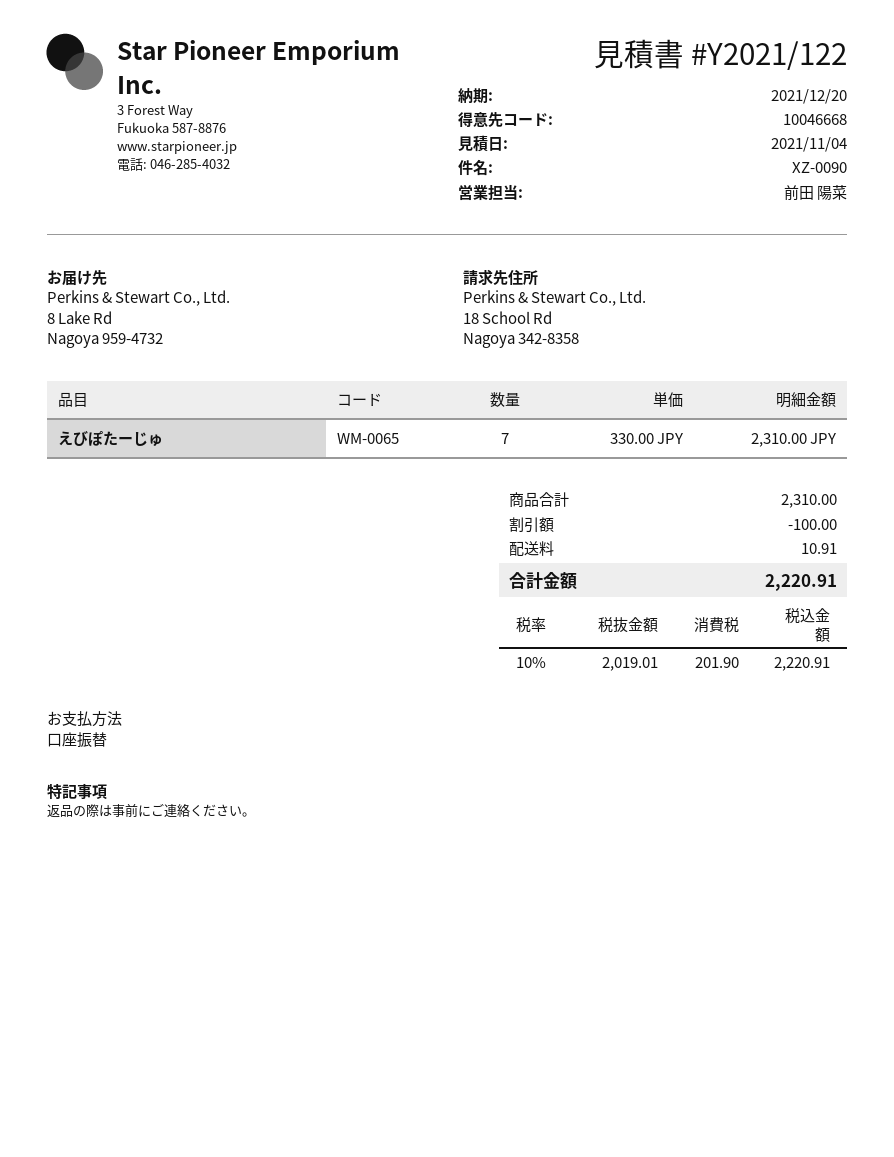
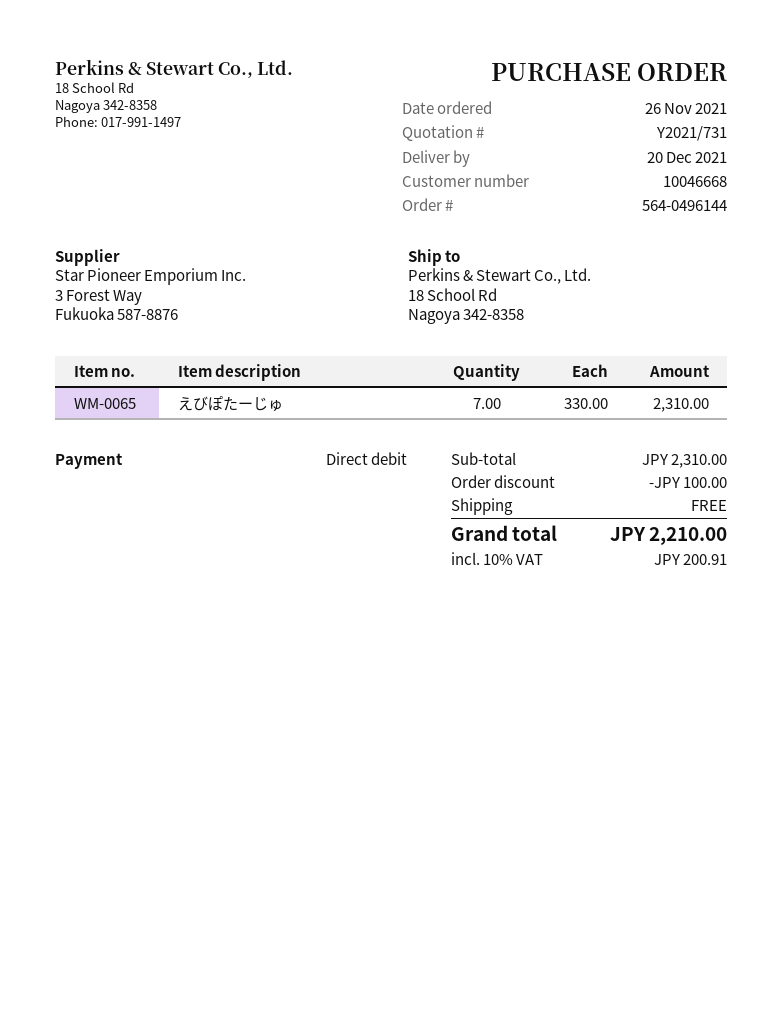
quote number: Y2021/122 -> Y2021/731
ship to: 8 Lake Rd, Nagoya 959-4732 -> 18 School Rd, Nagoya 342-8358
shipping: 10.91 -> 0.00
tax: 10% = 201.90 -> 10% = 200.91
total: 2220.91 -> 2210.00

